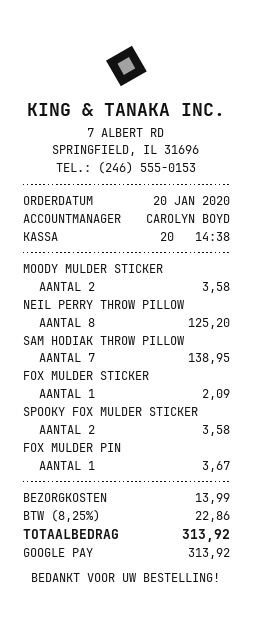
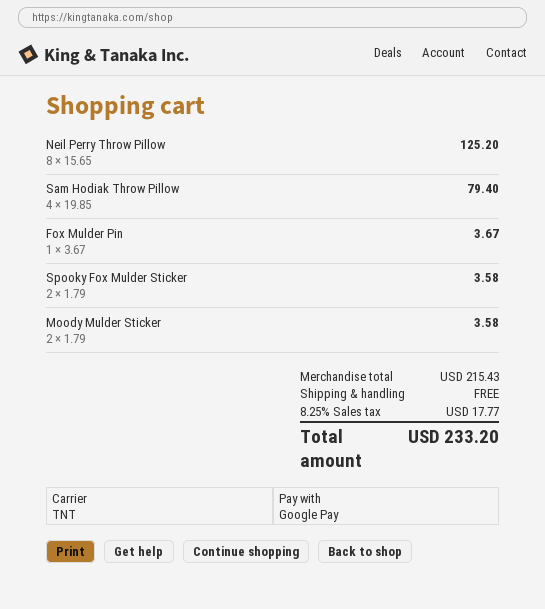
SAM HODIAK THROW PILLOW: 7 for 138.95 -> 4 for 79.40
FOX MULDER STICKER: 1 for 2.09 -> none
shipping: 13.99 -> 0.00
tax: 8.25% = 22.86 -> 8.25% = 17.77
total: 313.92 -> 233.20

